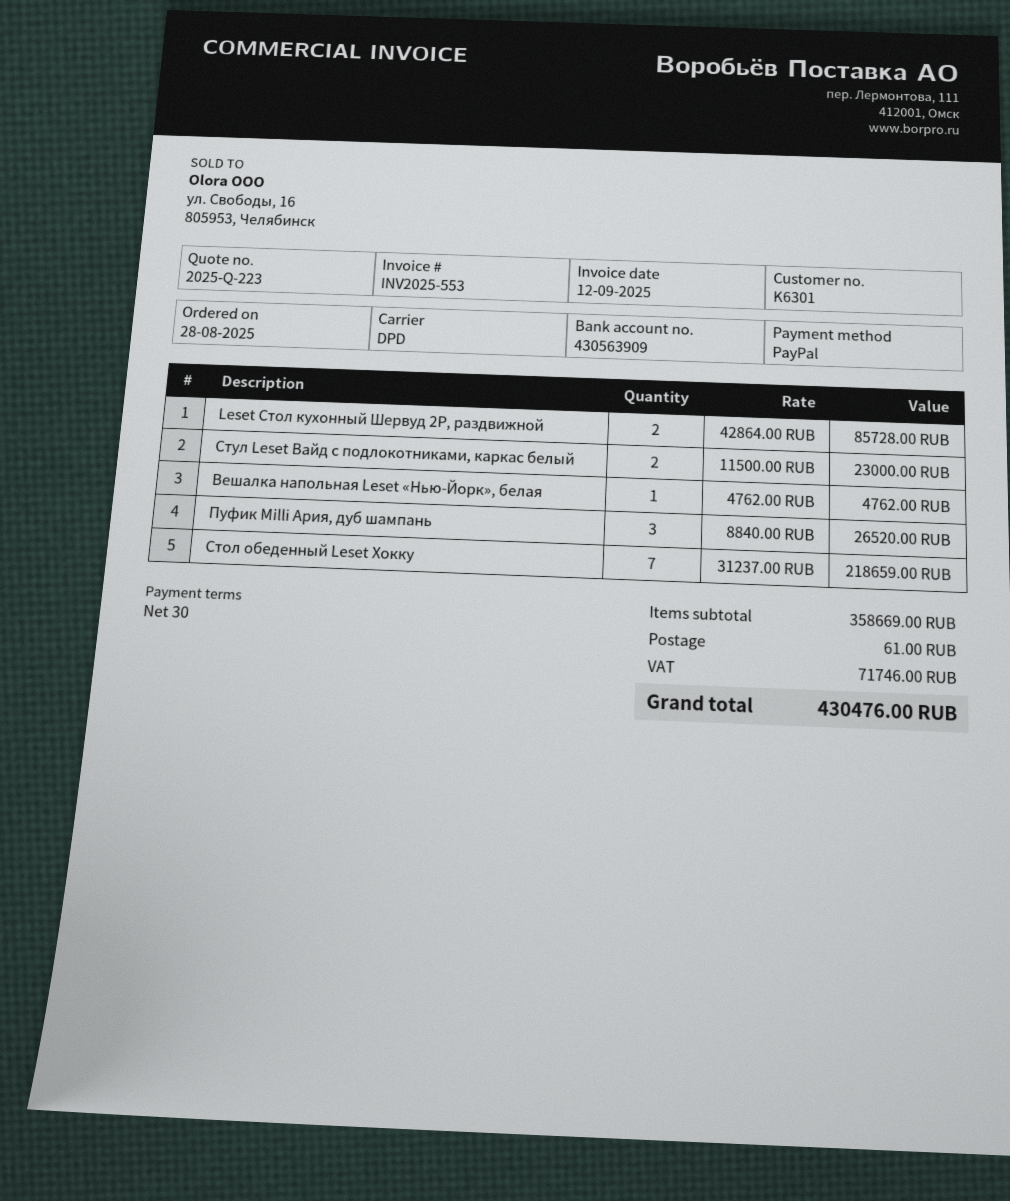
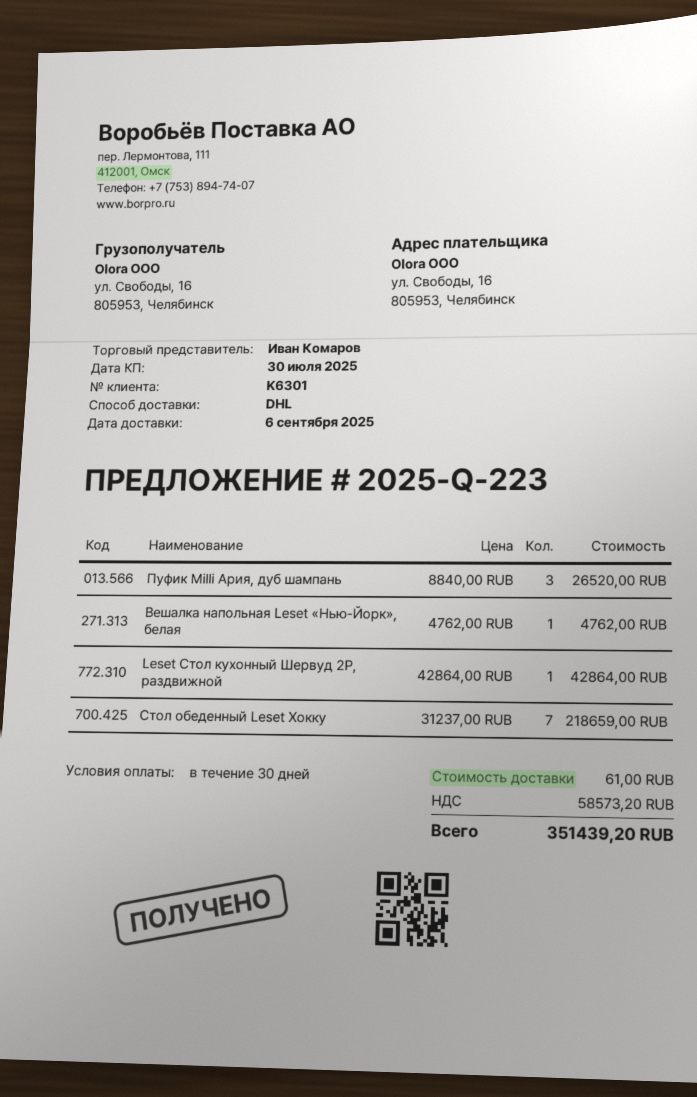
shipping method: DPD -> DHL
Leset Стол кухонный Шервуд 2Р, раздвижной: 2 x 42864.00 = 85728.00 -> 1 x 42864.00 = 42864.00
Стул Leset Вайд с подлокотниками, каркас белый: 2 x 11500.00 = 23000.00 -> none
tax: 71746.00 -> 58573.20
total: 430476.00 -> 351439.20

